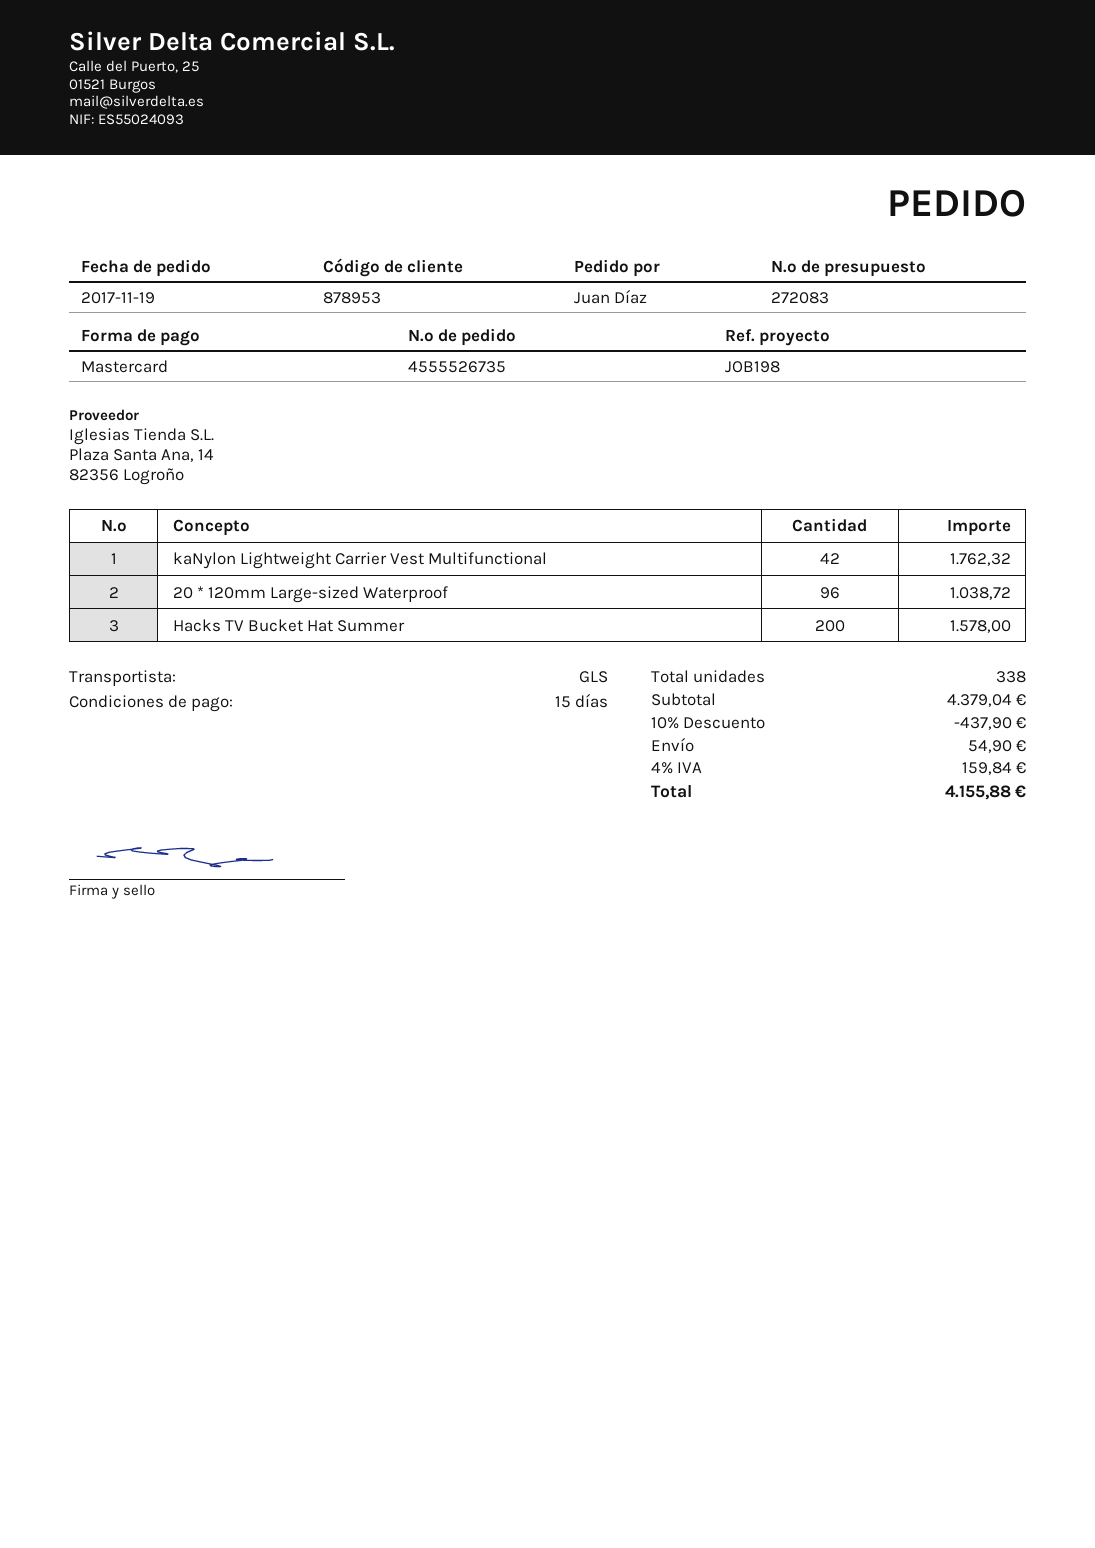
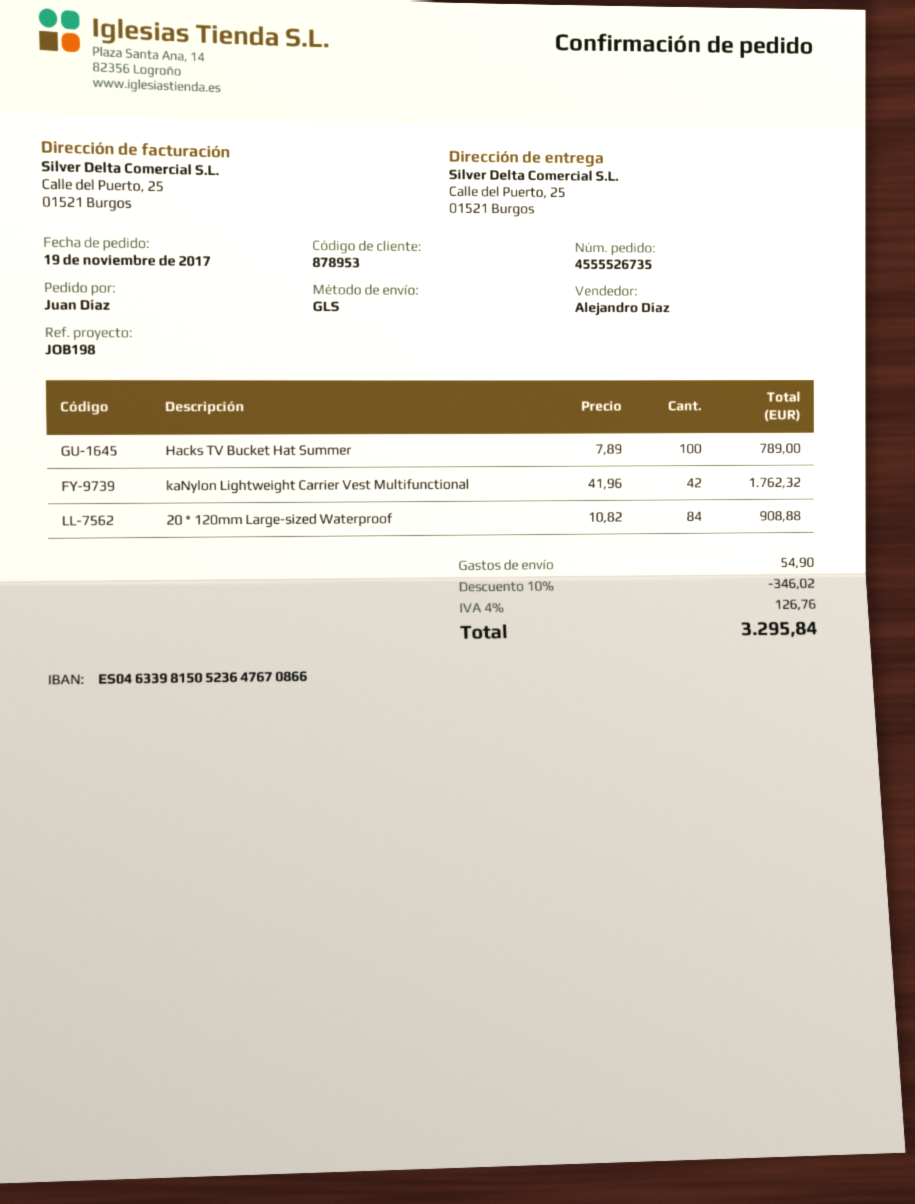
20 * 120mm Large-sized Waterproof: 96 for 1038.72 -> 84 for 908.88
Hacks TV Bucket Hat Summer: 200 for 1578.00 -> 100 for 789.00
discount: 10% = 437.90 -> 10% = 346.02
tax: 4% = 159.84 -> 4% = 126.76
total: 4155.88 -> 3295.84

